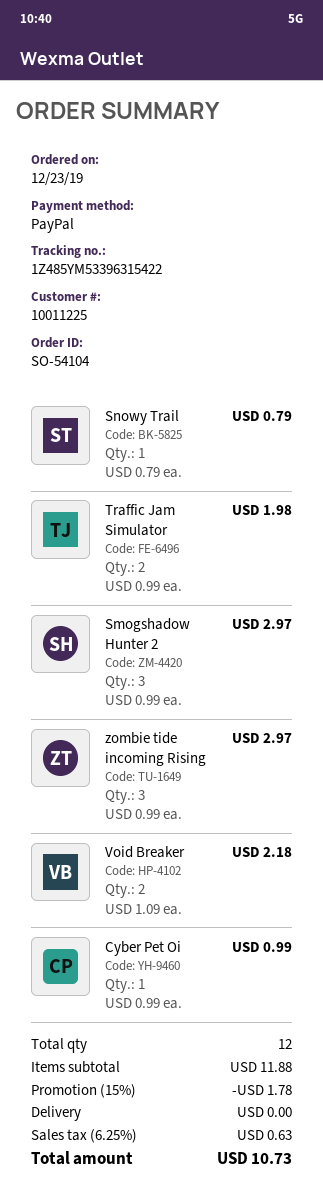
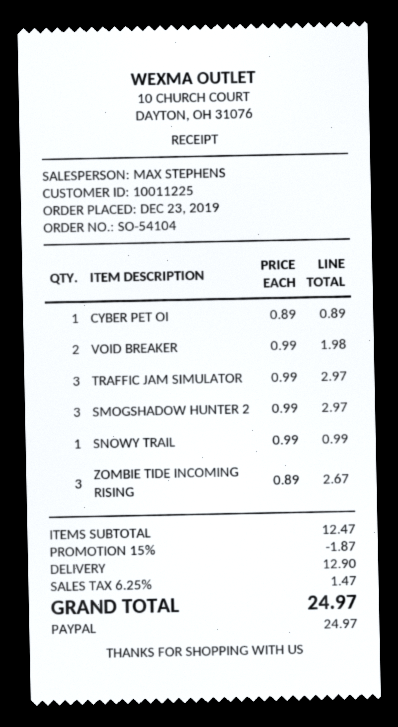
Snowy Trail: 1 x 0.79 = 0.79 -> 1 x 0.99 = 0.99
Traffic Jam Simulator: 2 x 0.99 = 1.98 -> 3 x 0.99 = 2.97
zombie tide incoming Rising: 3 x 0.99 = 2.97 -> 3 x 0.89 = 2.67
Void Breaker: 2 x 1.09 = 2.18 -> 2 x 0.99 = 1.98
Cyber Pet Oi: 1 x 0.99 = 0.99 -> 1 x 0.89 = 0.89
subtotal: 11.88 -> 12.47
discount: 15% = 1.78 -> 15% = 1.87
shipping: 0.00 -> 12.90
tax: 6.25% = 0.63 -> 6.25% = 1.47
total: 10.73 -> 24.97

